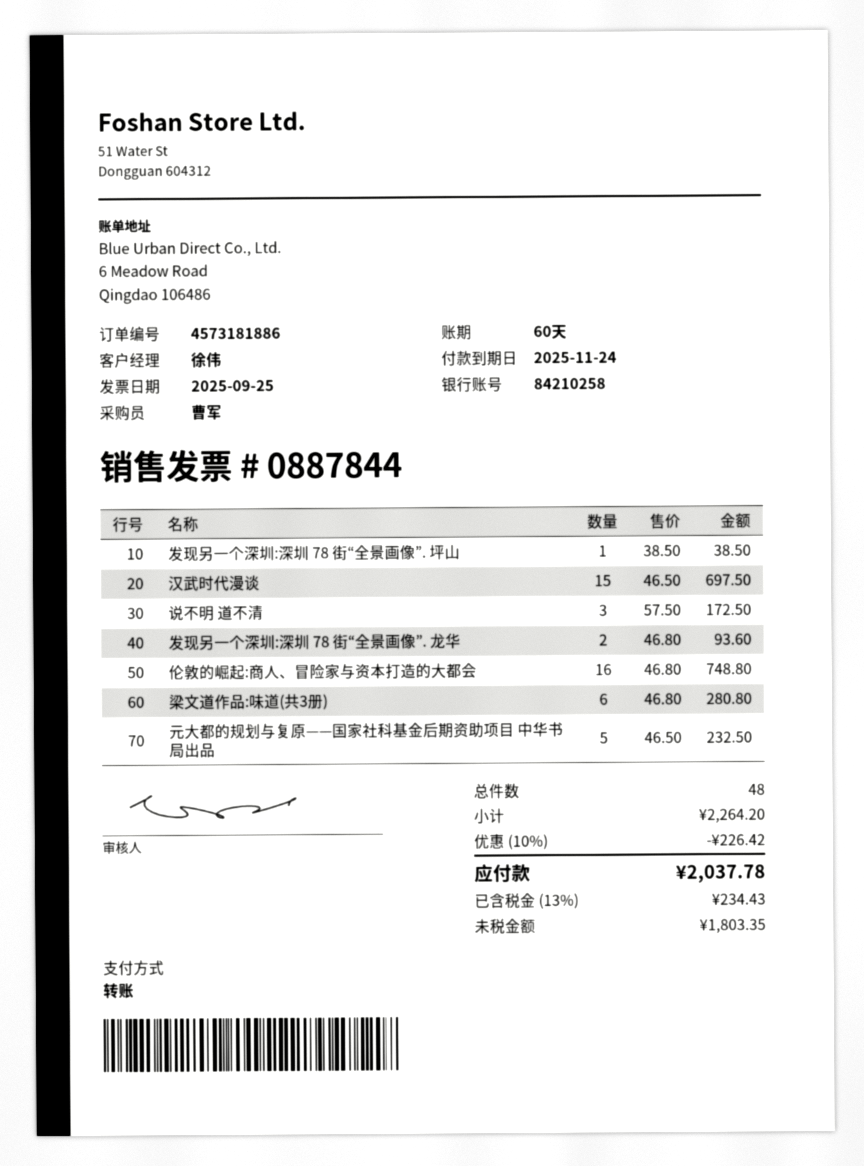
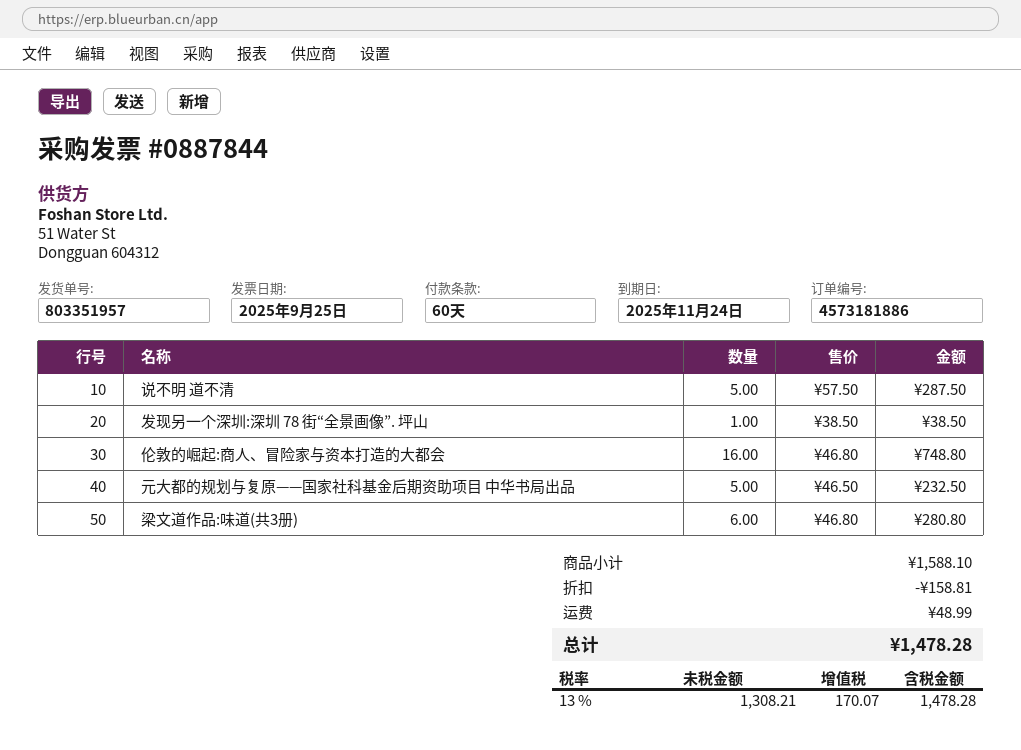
汉武时代漫谈: 15 x 46.50 = 697.50 -> none
说不明 道不清: 3 x 57.50 = 172.50 -> 5 x 57.50 = 287.50
发现另一个深圳:深圳 78 街“全景画像”. 龙华: 2 x 46.80 = 93.60 -> none
subtotal: 2264.20 -> 1588.10
discount: 226.42 -> 158.81
shipping: none -> 48.99
net: 1803.35 -> 1308.21
tax: 13% = 234.43 -> 13% = 170.07
total: 2037.78 -> 1478.28

